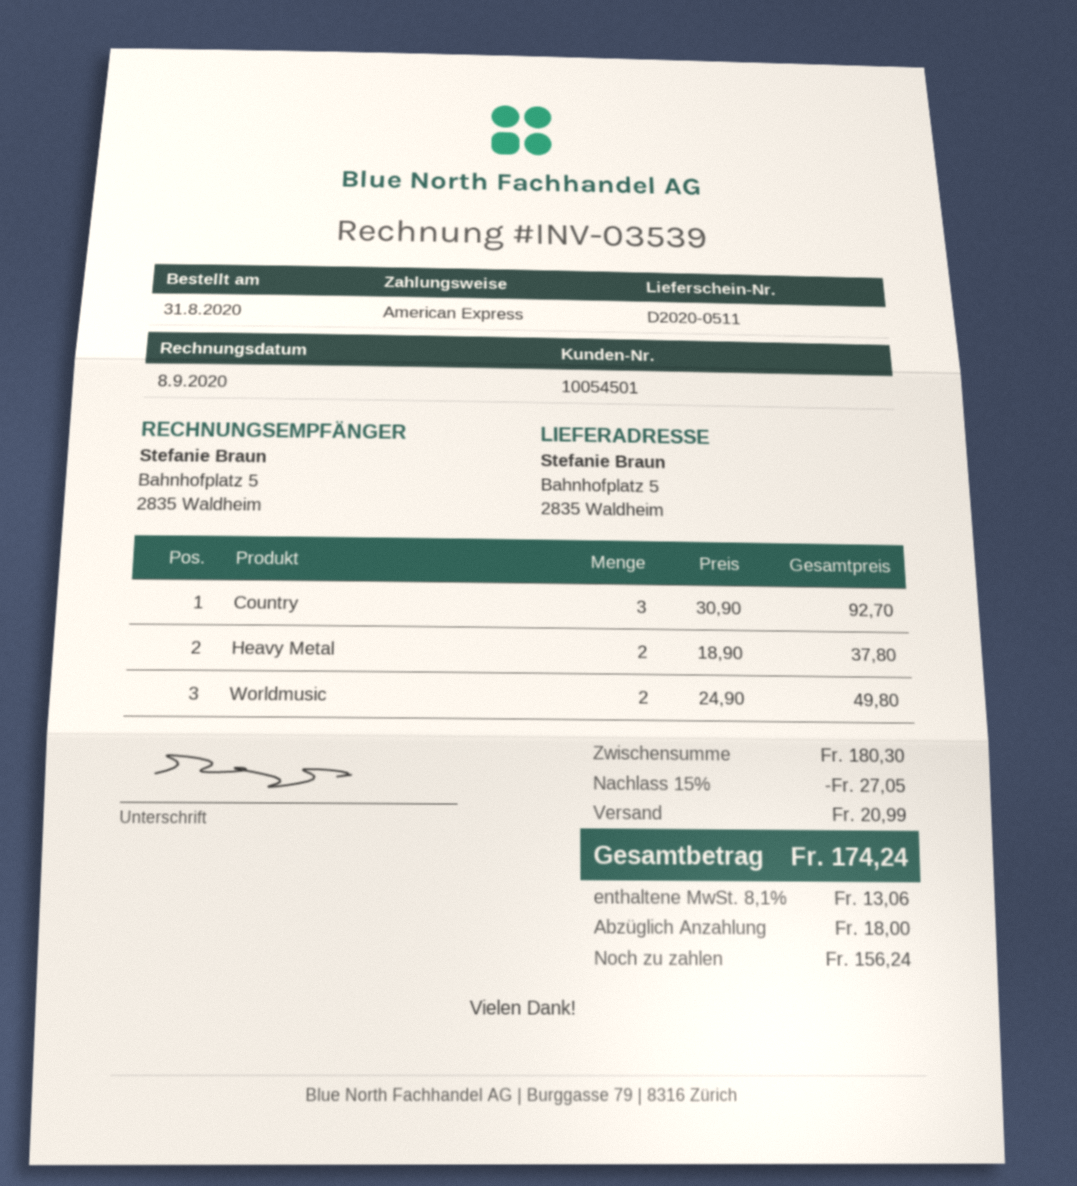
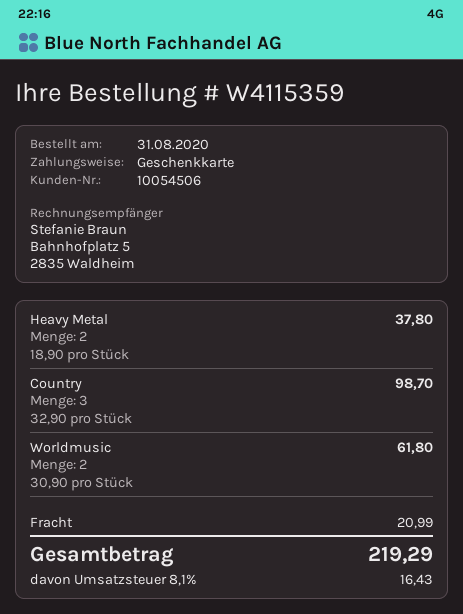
customer number: 10054501 -> 10054506
payment method: American Express -> gift card
Country: 3 x 30.90 = 92.70 -> 3 x 32.90 = 98.70
Worldmusic: 2 x 24.90 = 49.80 -> 2 x 30.90 = 61.80
discount: 15% = 27.05 -> none
tax: 8.1% = 13.06 -> 8.1% = 16.43
total: 174.24 -> 219.29

